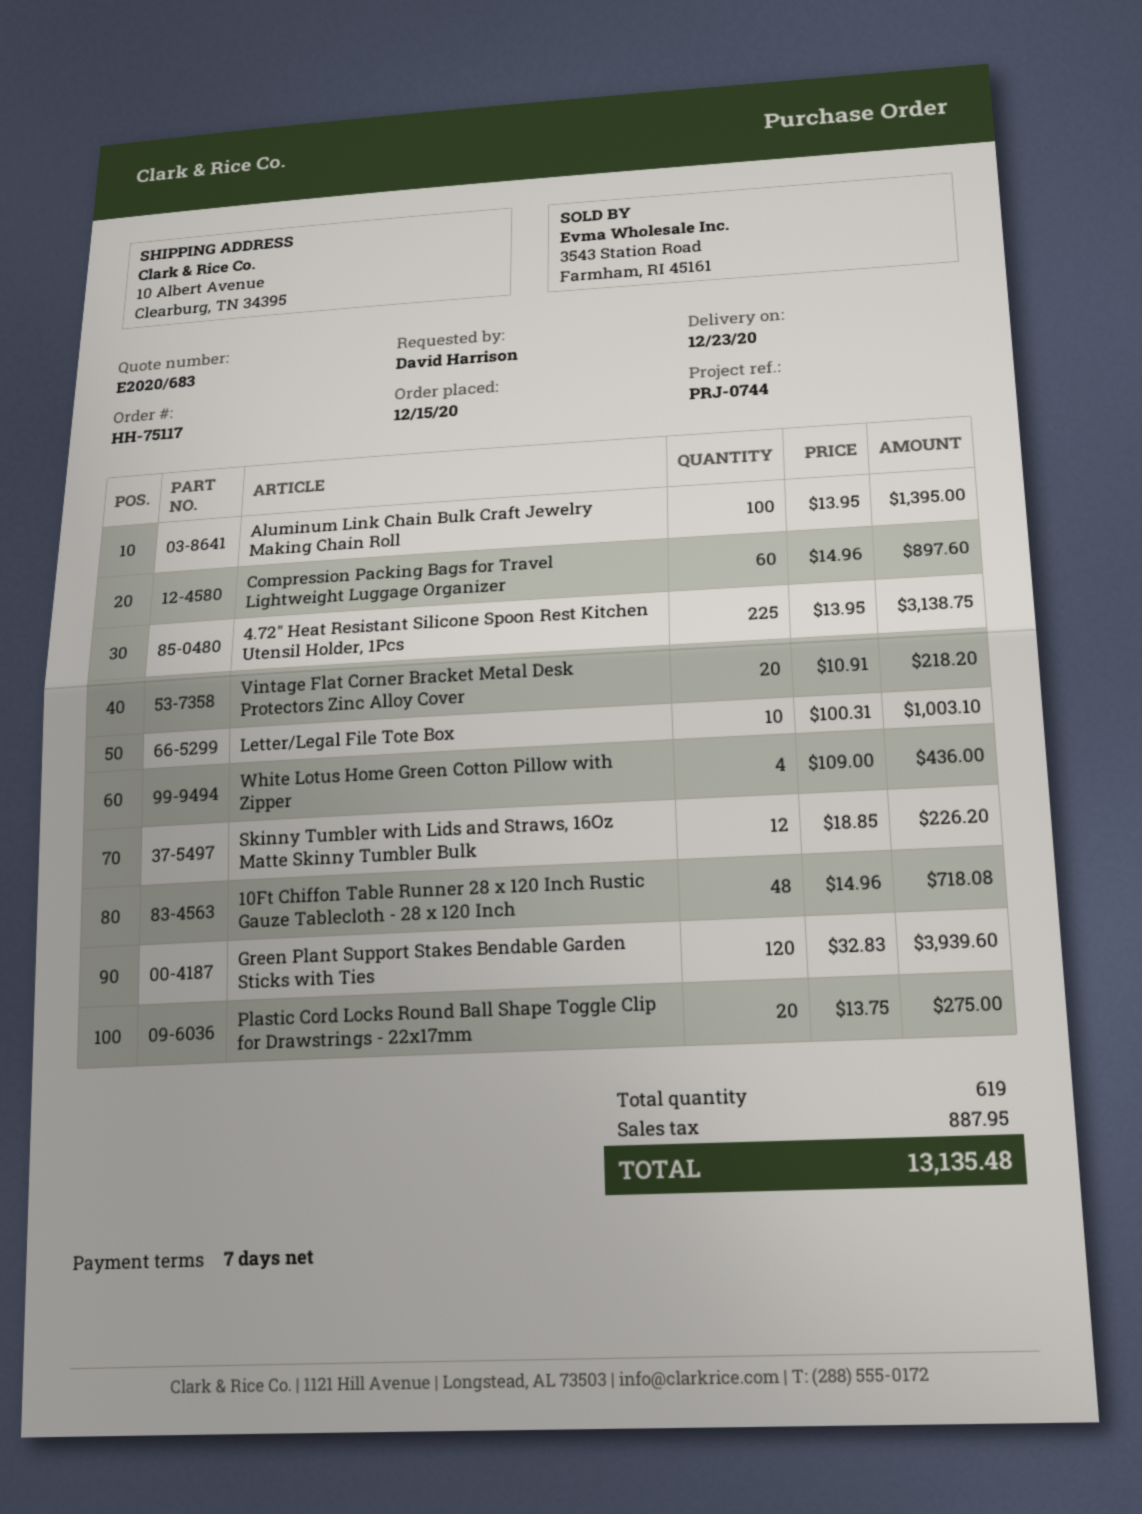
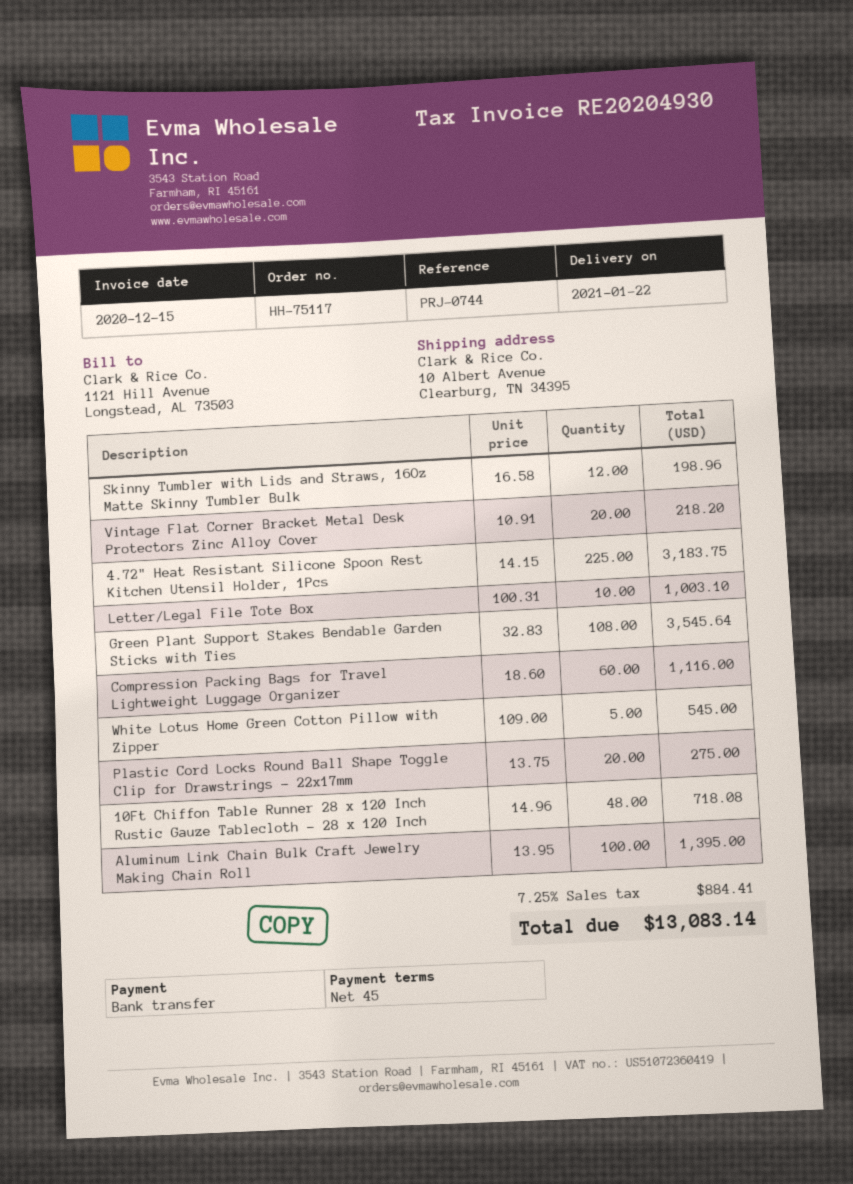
delivery date: 2020-12-23 -> 2021-01-22
payment terms: 7 days -> 45 days
Compression Packing Bags for Travel Lightweight Luggage Organizer: 60 x 14.96 = 897.60 -> 60 x 18.60 = 1116.00
4.72" Heat Resistant Silicone Spoon Rest Kitchen Utensil Holder, 1Pcs: 225 x 13.95 = 3138.75 -> 225 x 14.15 = 3183.75
White Lotus Home Green Cotton Pillow with Zipper: 4 x 109.00 = 436.00 -> 5 x 109.00 = 545.00
Skinny Tumbler with Lids and Straws, 16Oz Matte Skinny Tumbler Bulk: 12 x 18.85 = 226.20 -> 12 x 16.58 = 198.96
Green Plant Support Stakes Bendable Garden Sticks with Ties: 120 x 32.83 = 3939.60 -> 108 x 32.83 = 3545.64
tax: 887.95 -> 884.41
total: 13135.48 -> 13083.14

